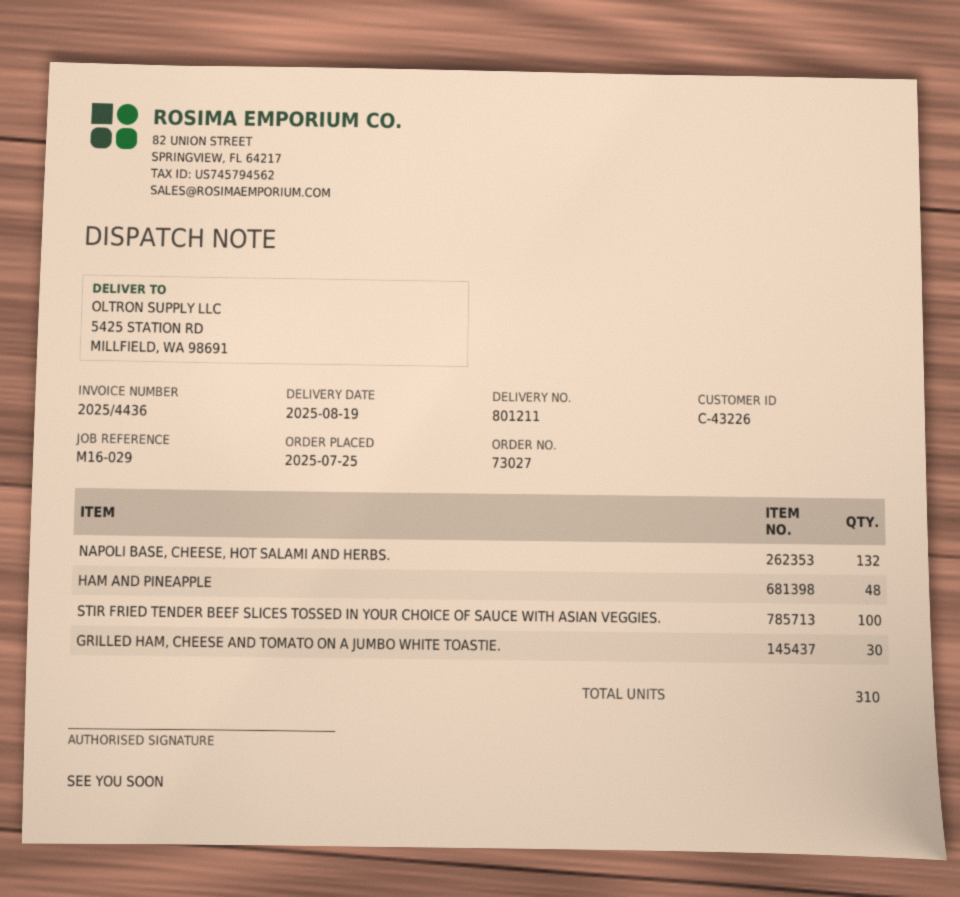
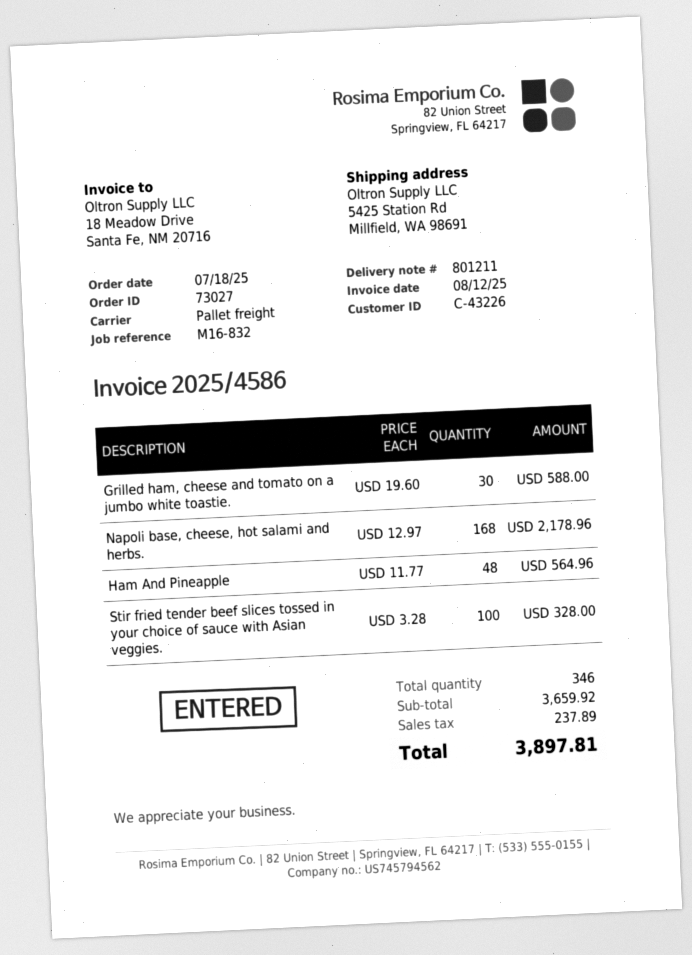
order date: 2025-07-25 -> 2025-07-18
invoice number: 2025/4436 -> 2025/4586
reference: M16-029 -> M16-832
NAPOLI BASE, CHEESE, HOT SALAMI AND HERBS.: 132 -> 168
total quantity: 310 -> 346

